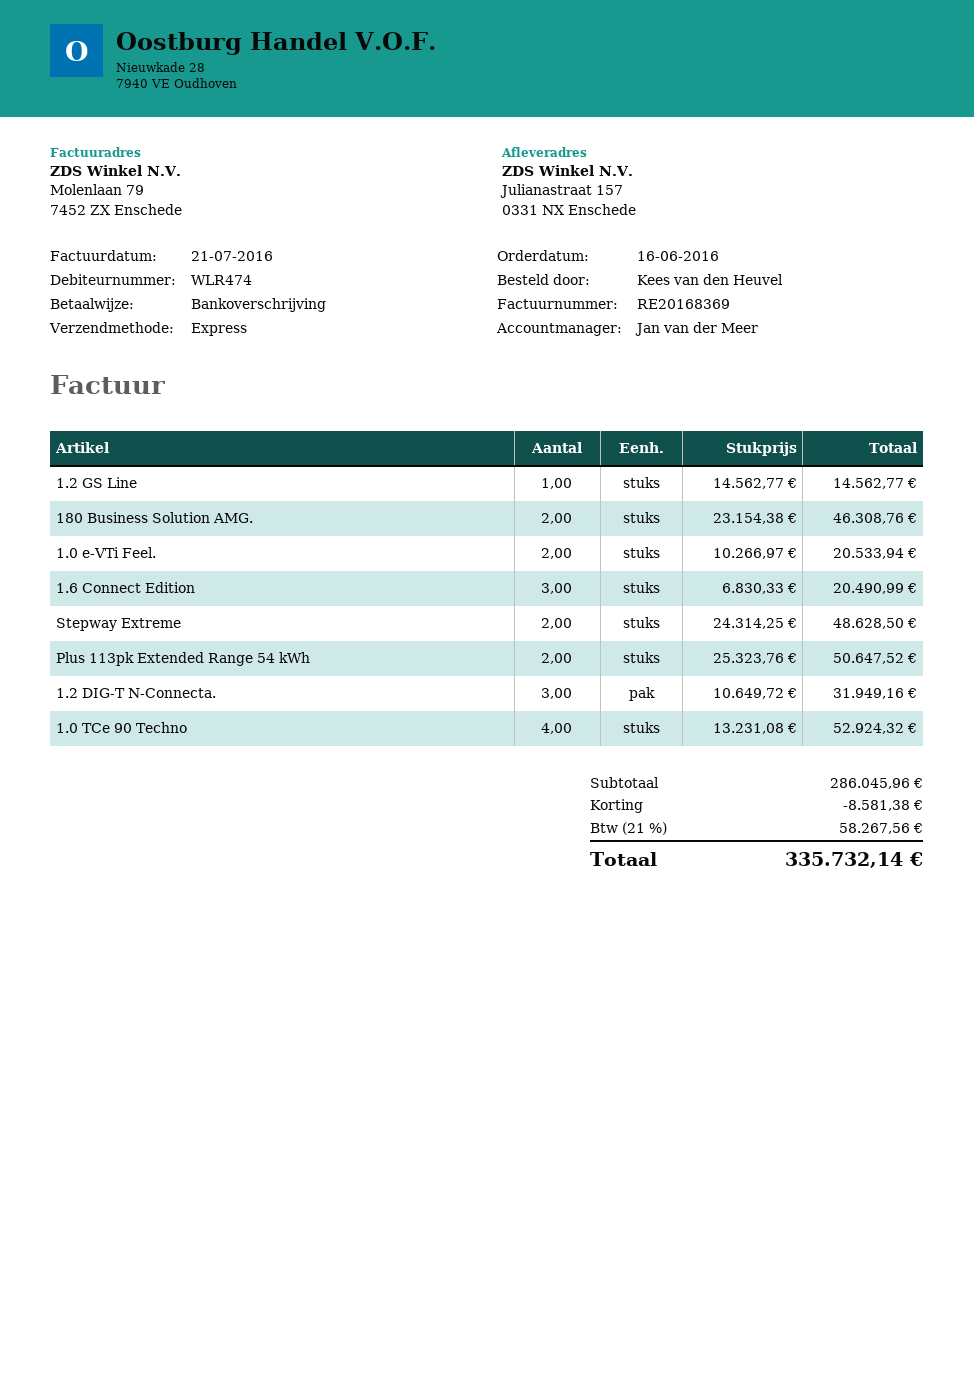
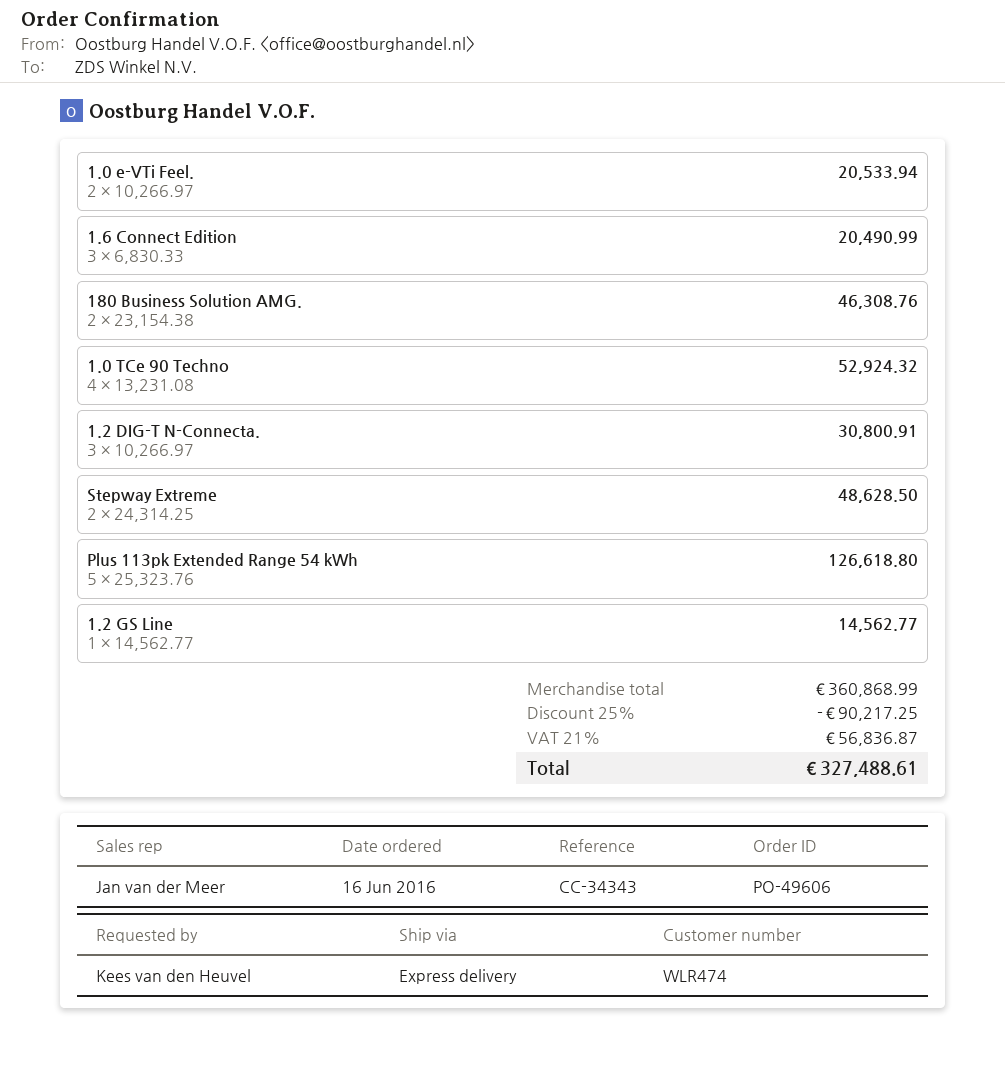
Plus 113pk Extended Range 54 kWh: 2 x 25323.76 = 50647.52 -> 5 x 25323.76 = 126618.80
1.2 DIG-T N-Connecta.: 3 x 10649.72 = 31949.16 -> 3 x 10266.97 = 30800.91
subtotal: 286045.96 -> 360868.99
discount: 8581.38 -> 90217.25
tax: 21% = 58267.56 -> 21% = 56836.87
total: 335732.14 -> 327488.61

